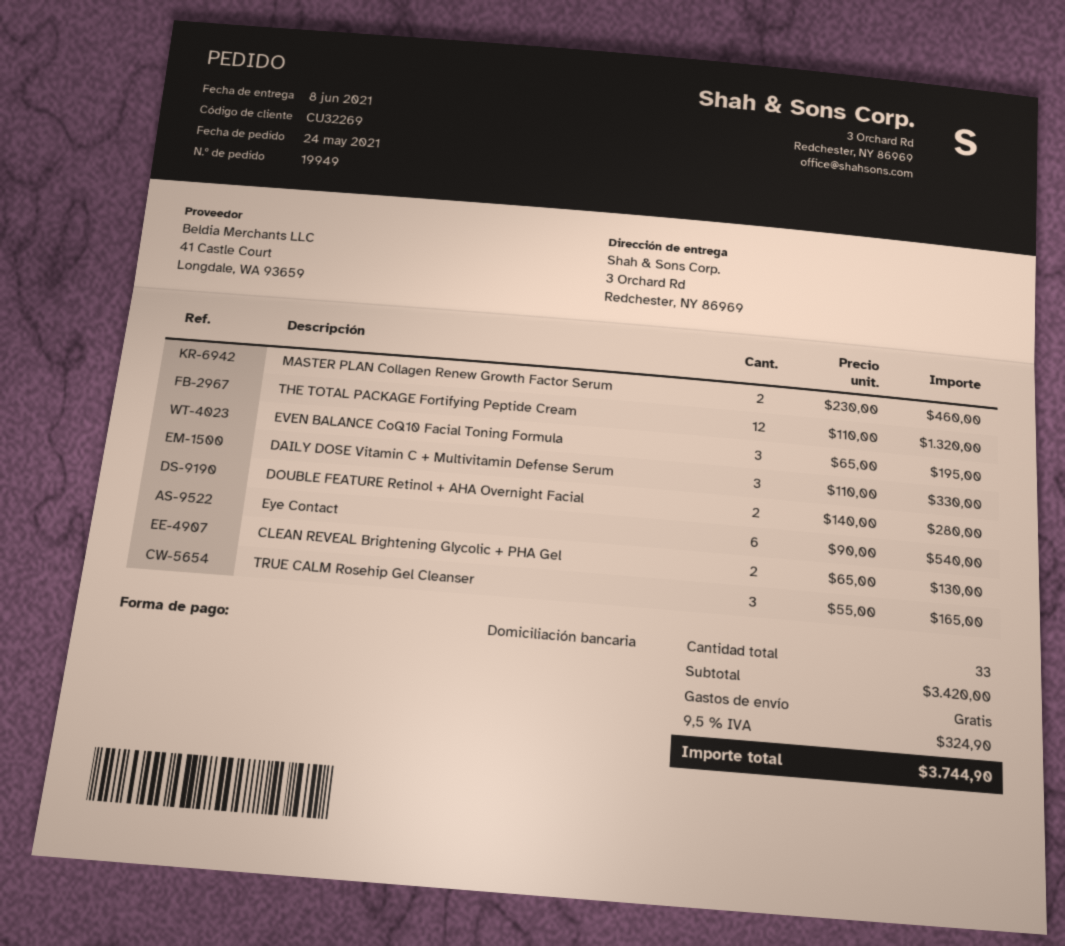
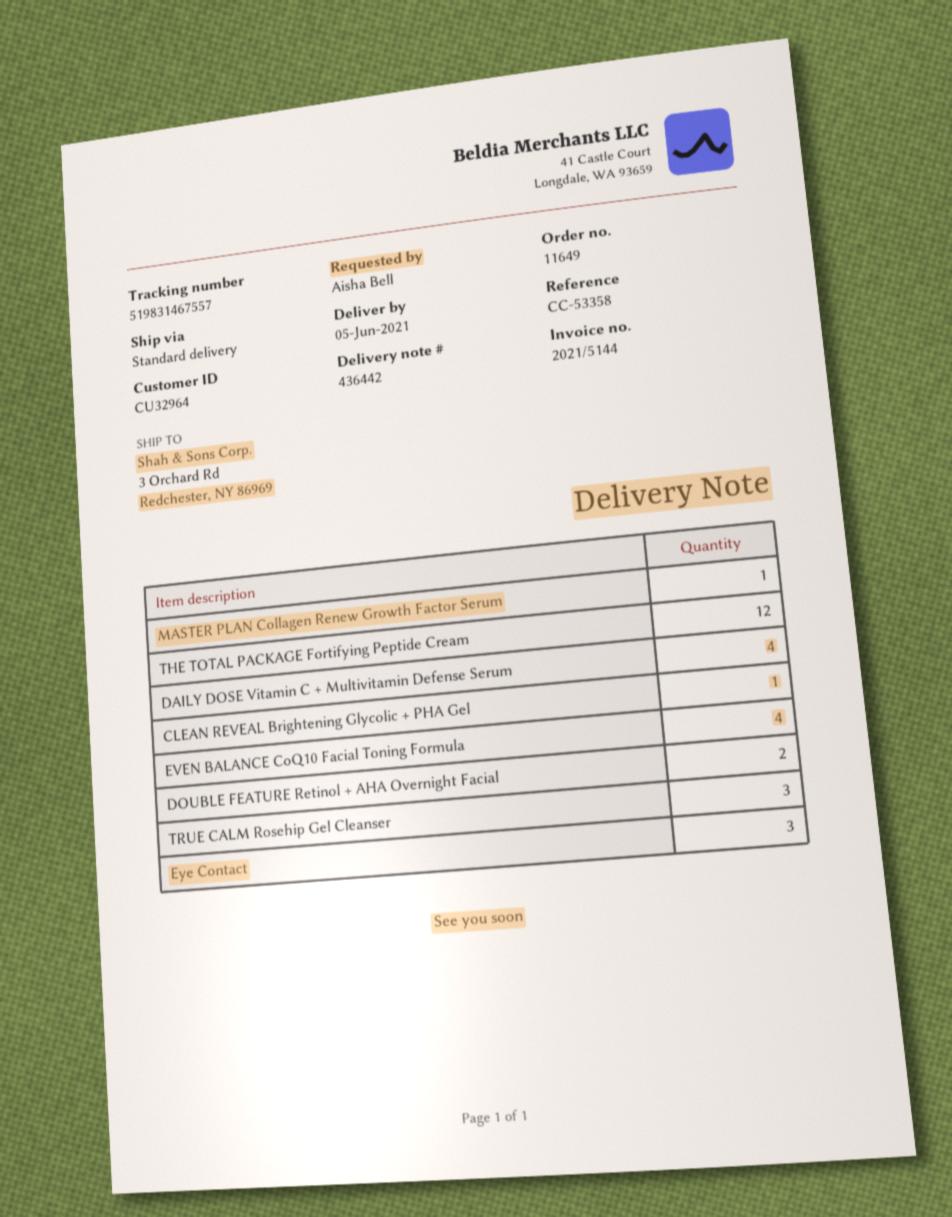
order number: 19949 -> 11649
delivery date: 2021-06-08 -> 2021-06-05
customer number: CU32269 -> CU32964
MASTER PLAN Collagen Renew Growth Factor Serum: 2 -> 1
EVEN BALANCE CoQ10 Facial Toning Formula: 3 -> 4
DAILY DOSE Vitamin C + Multivitamin Defense Serum: 3 -> 4
Eye Contact: 6 -> 3
CLEAN REVEAL Brightening Glycolic + PHA Gel: 2 -> 1

